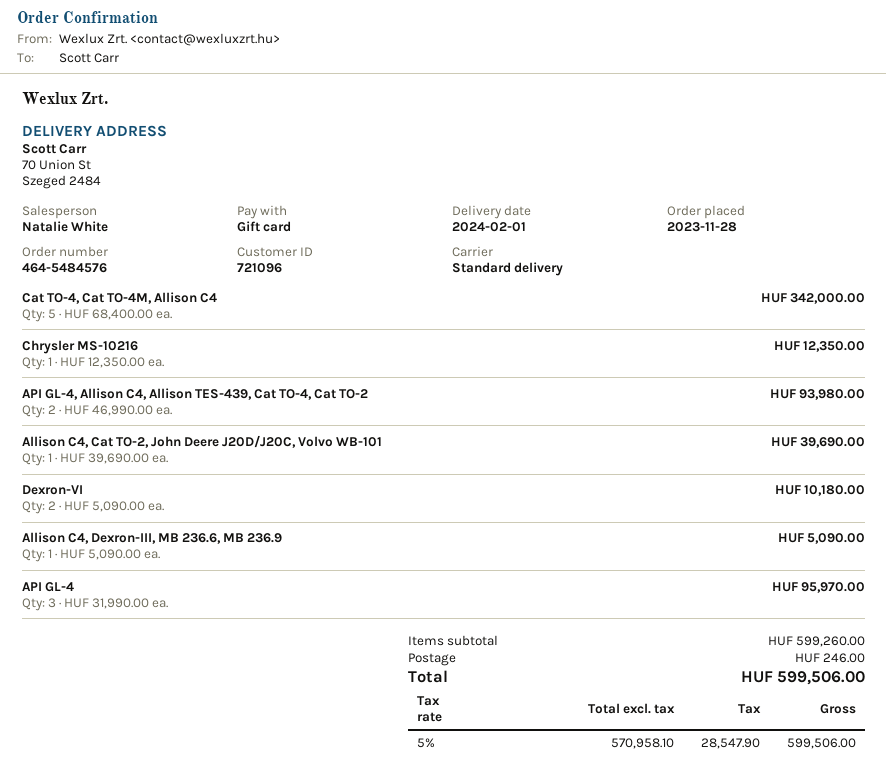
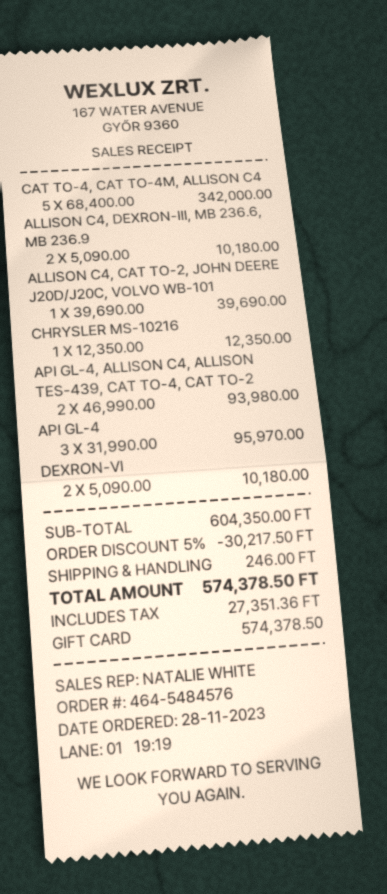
Allison C4, Dexron-III, MB 236.6, MB 236.9: 1 x 5090.00 = 5090.00 -> 2 x 5090.00 = 10180.00
subtotal: 599260.00 -> 604350.00
discount: none -> 5% = 30217.50
tax: 28547.90 -> 27351.36
total: 599506.00 -> 574378.50

